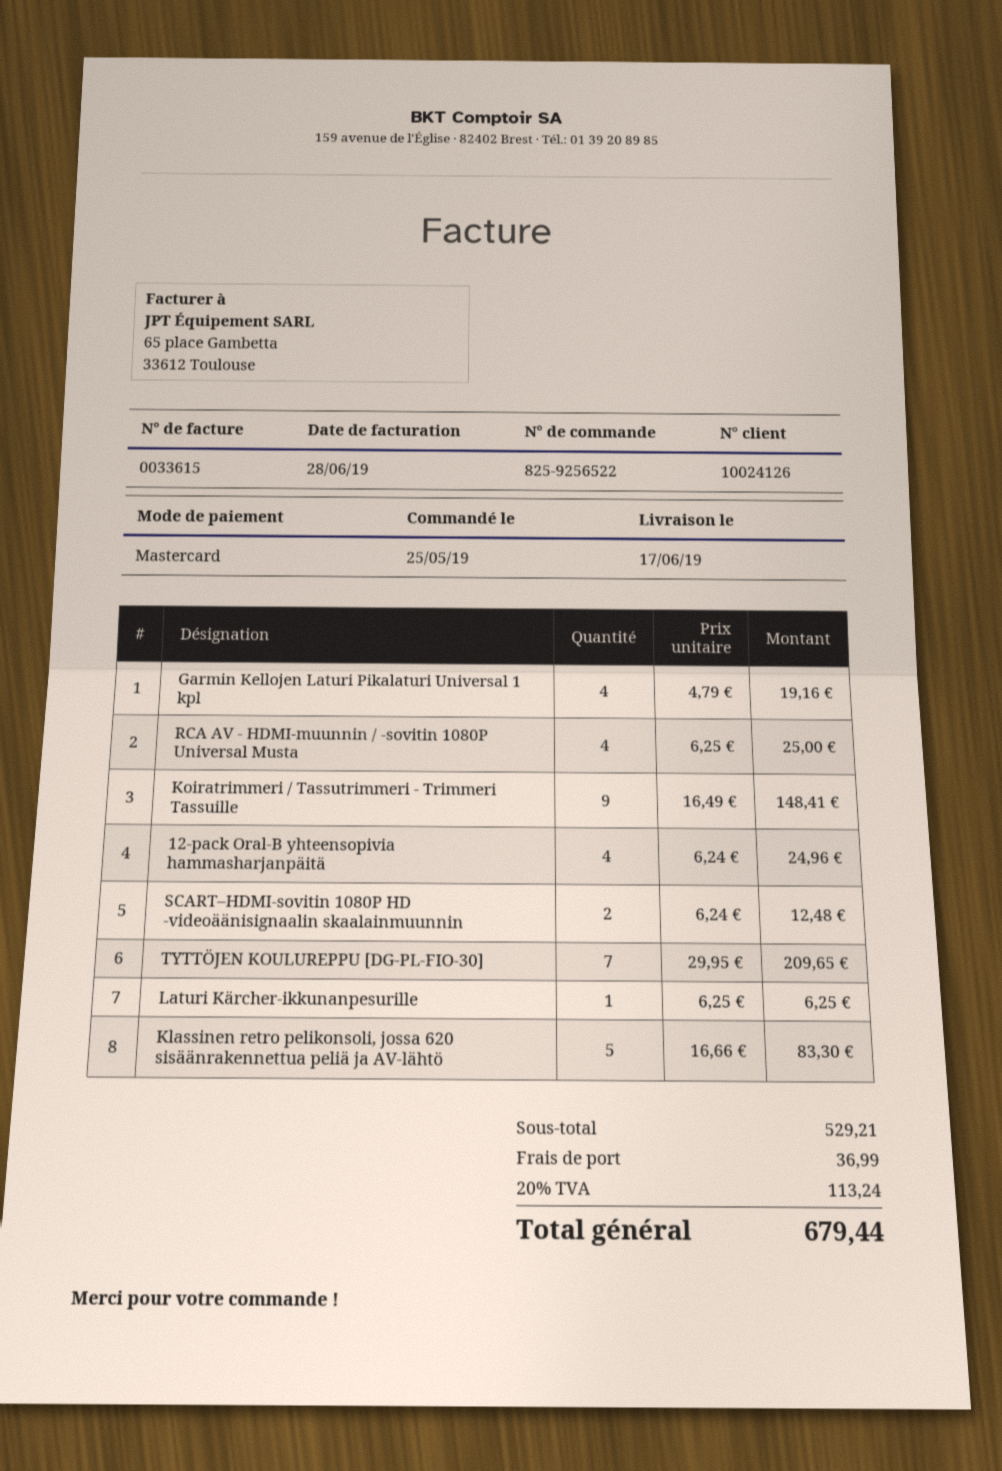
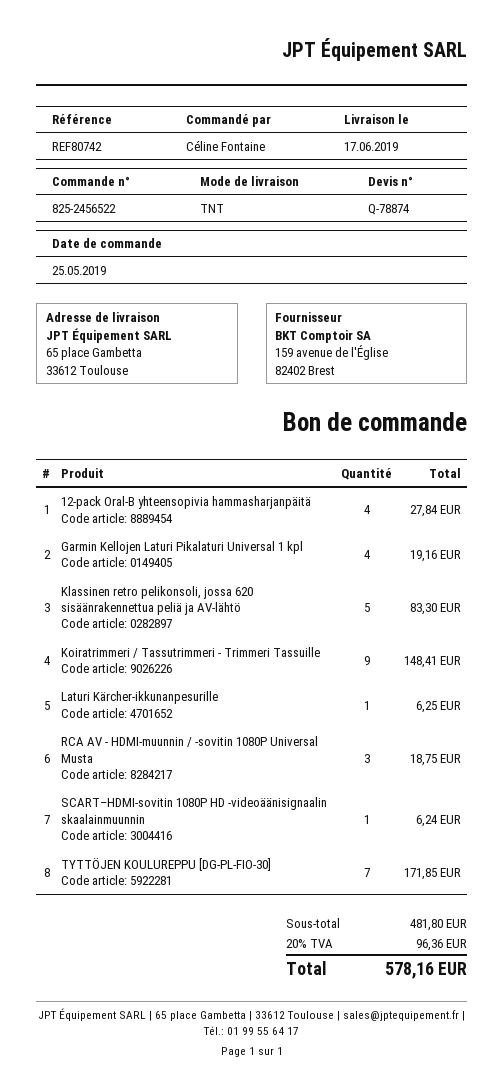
order number: 825-9256522 -> 825-2456522
RCA AV - HDMI-muunnin / -sovitin 1080P Universal Musta: 4 for 25.00 -> 3 for 18.75
12-pack Oral-B yhteensopivia hammasharjanpäitä: 4 for 24.96 -> 4 for 27.84
SCART–HDMI-sovitin 1080P HD -videoäänisignaalin skaalainmuunnin: 2 for 12.48 -> 1 for 6.24
TYTTÖJEN KOULUREPPU [DG-PL-FIO-30]: 7 for 209.65 -> 7 for 171.85
subtotal: 529.21 -> 481.80
shipping: 36.99 -> none
tax: 20% = 113.24 -> 20% = 96.36
total: 679.44 -> 578.16

